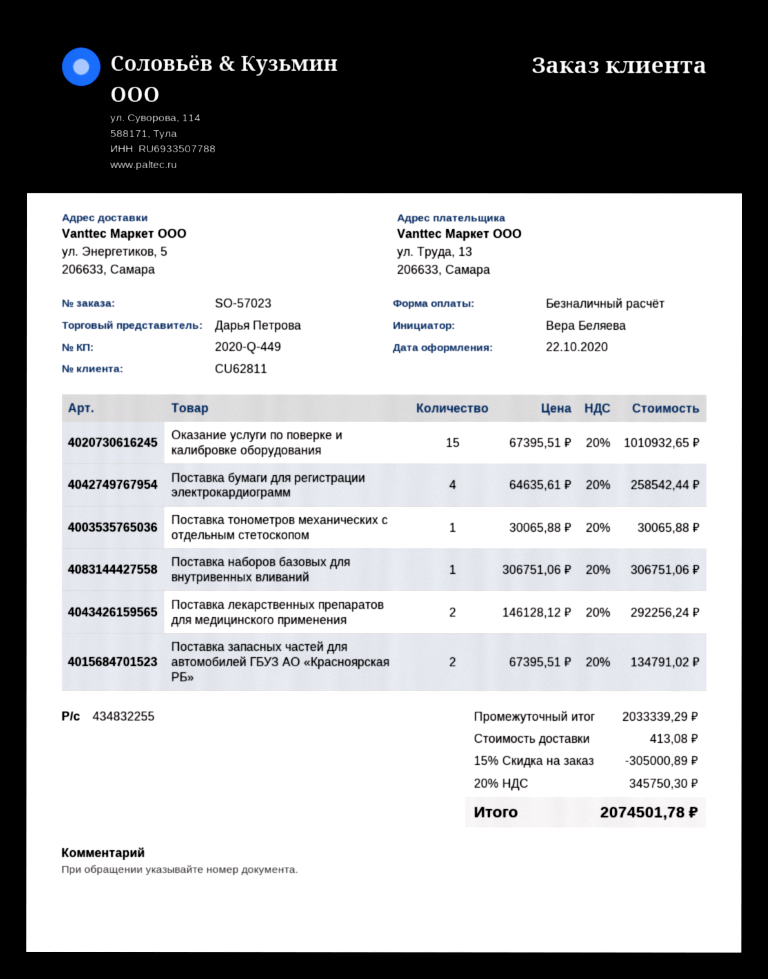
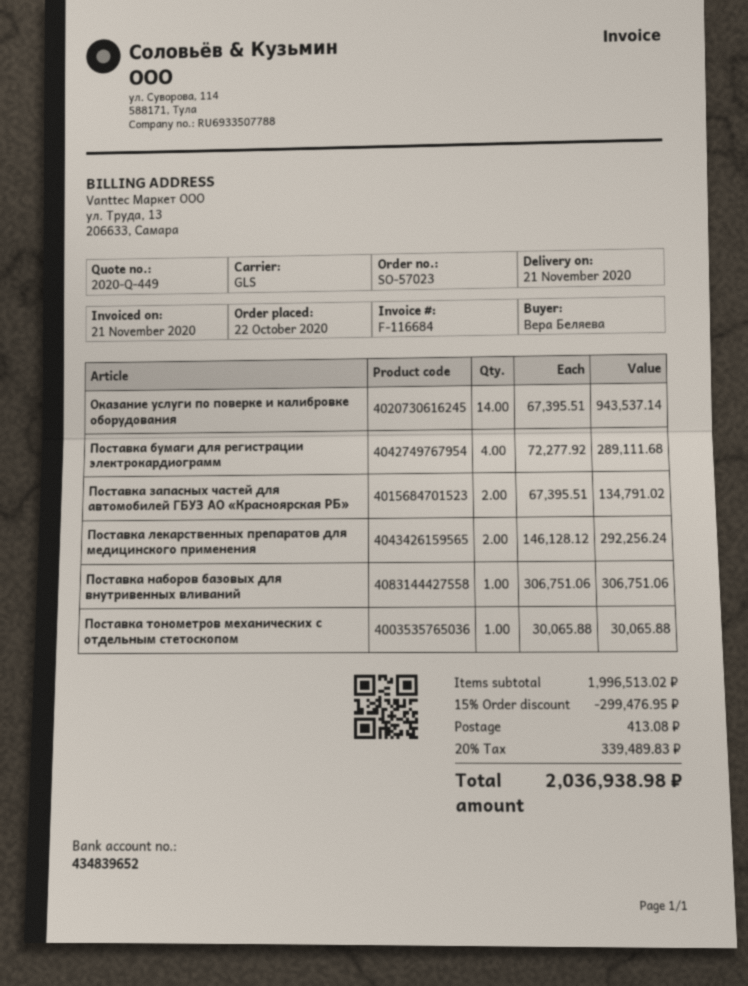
bank account: 434832255 -> 434839652
Оказание услуги по поверке и калибровке оборудования: 15 x 67395.51 = 1010932.65 -> 14 x 67395.51 = 943537.14
Поставка бумаги для регистрации электрокардиограмм: 4 x 64635.61 = 258542.44 -> 4 x 72277.92 = 289111.68
subtotal: 2033339.29 -> 1996513.02
discount: 15% = 305000.89 -> 15% = 299476.95
tax: 20% = 345750.30 -> 20% = 339489.83
total: 2074501.78 -> 2036938.98

